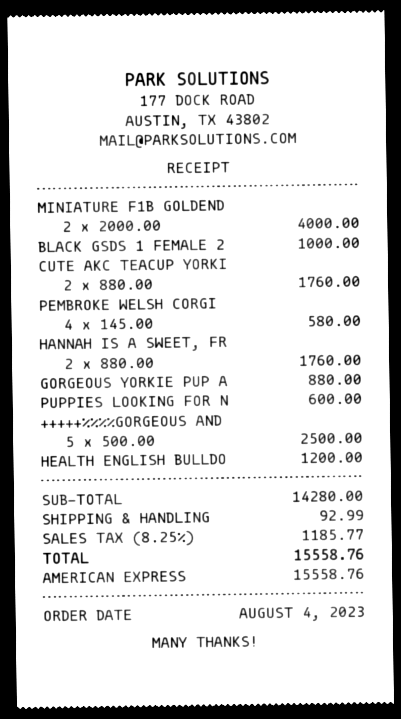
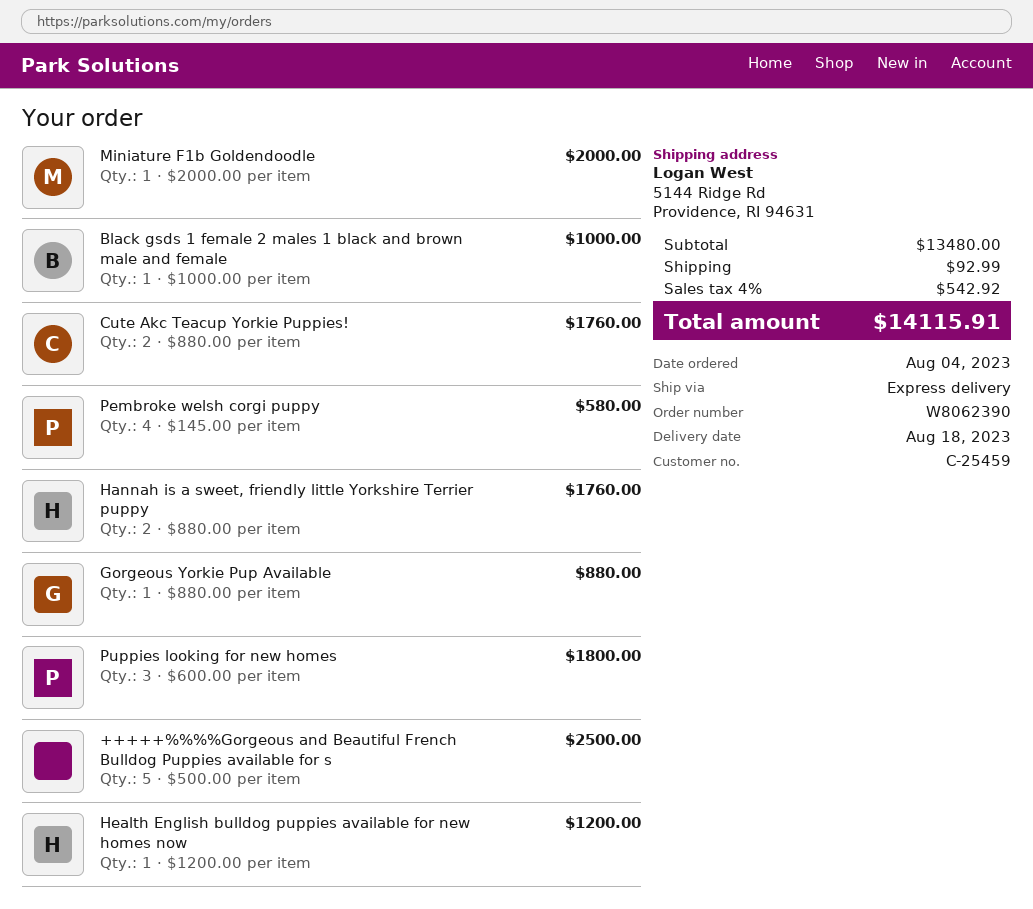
MINIATURE F1B GOLDEND: 2 x 2000.00 = 4000.00 -> 1 x 2000.00 = 2000.00
PUPPIES LOOKING FOR N: 1 x 600.00 = 600.00 -> 3 x 600.00 = 1800.00
subtotal: 14280.00 -> 13480.00
tax: 8.25% = 1185.77 -> 4% = 542.92
total: 15558.76 -> 14115.91

